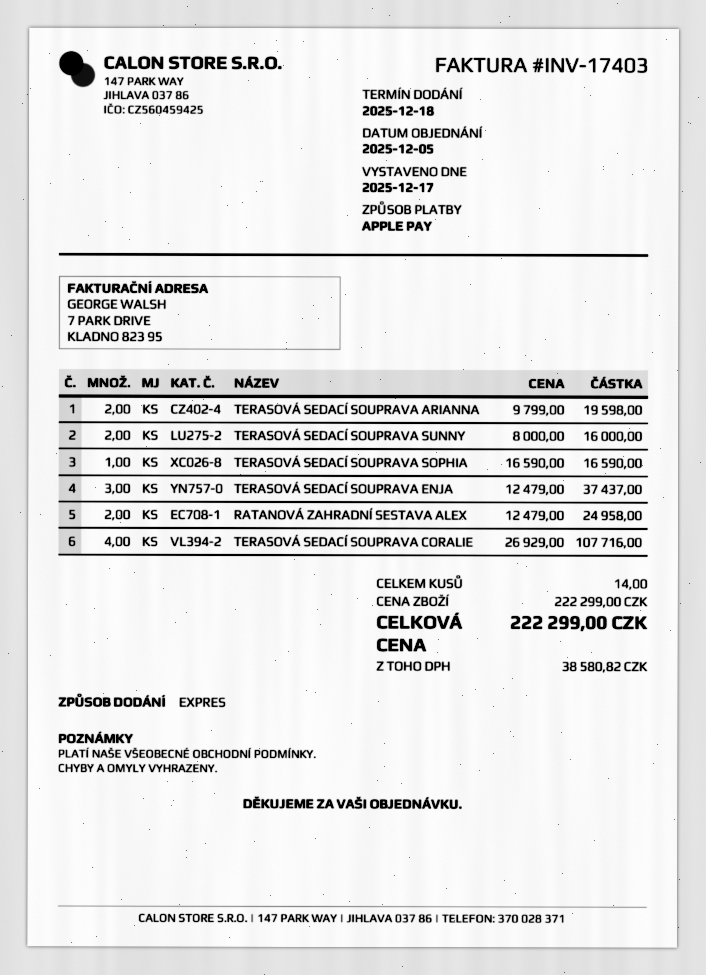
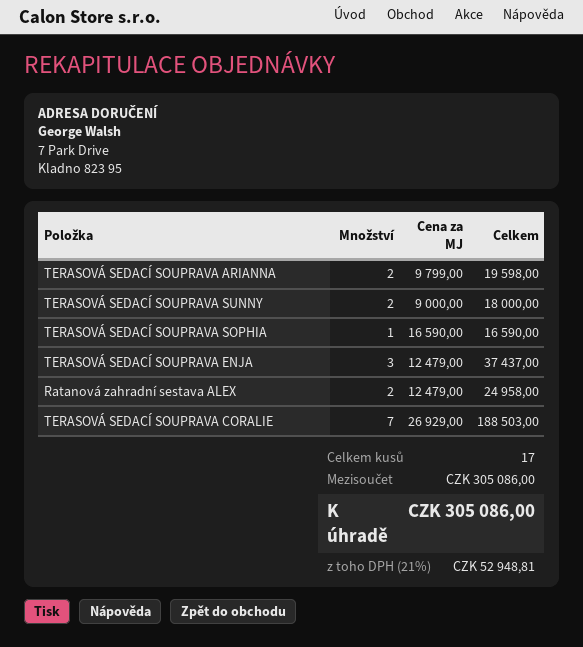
TERASOVÁ SEDACÍ SOUPRAVA SUNNY: 2 x 8000.00 = 16000.00 -> 2 x 9000.00 = 18000.00
TERASOVÁ SEDACÍ SOUPRAVA CORALIE: 4 x 26929.00 = 107716.00 -> 7 x 26929.00 = 188503.00
total quantity: 14 -> 17
subtotal: 222299.00 -> 305086.00
tax: 38580.82 -> 52948.81
total: 222299.00 -> 305086.00

